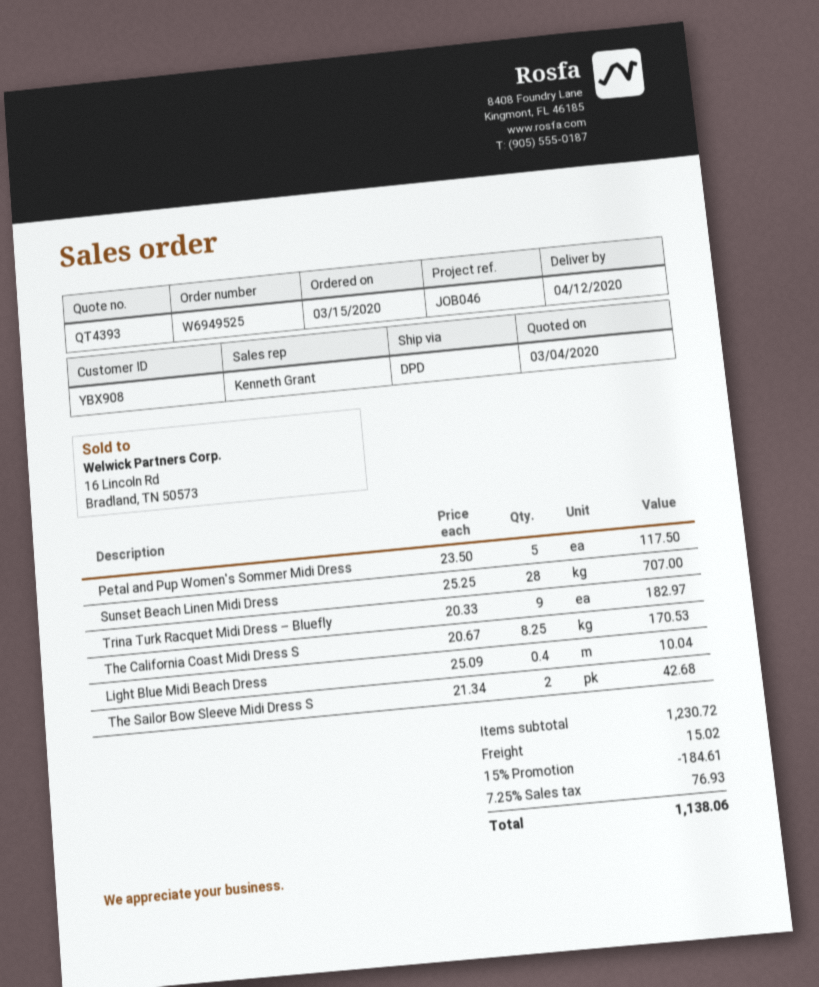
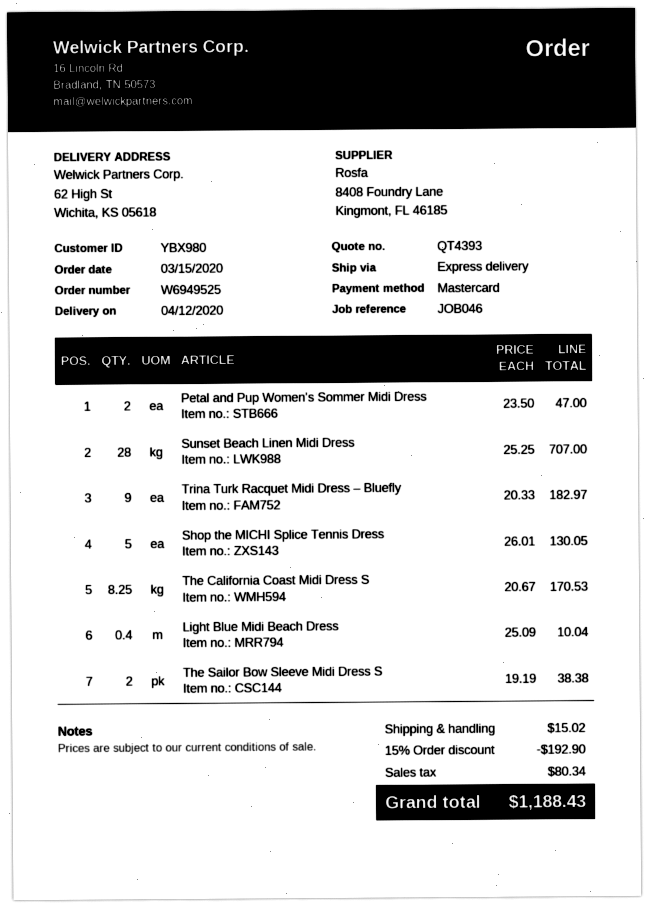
customer number: YBX908 -> YBX980
shipping method: DPD -> express
Petal and Pup Women's Sommer Midi Dress: 5 x 23.50 = 117.50 -> 2 x 23.50 = 47.00
The Sailor Bow Sleeve Midi Dress S: 2 x 21.34 = 42.68 -> 2 x 19.19 = 38.38
Shop the MICHI Splice Tennis Dress: none -> 5 x 26.01 = 130.05
discount: 15% = 184.61 -> 15% = 192.90
tax: 76.93 -> 80.34
total: 1138.06 -> 1188.43

